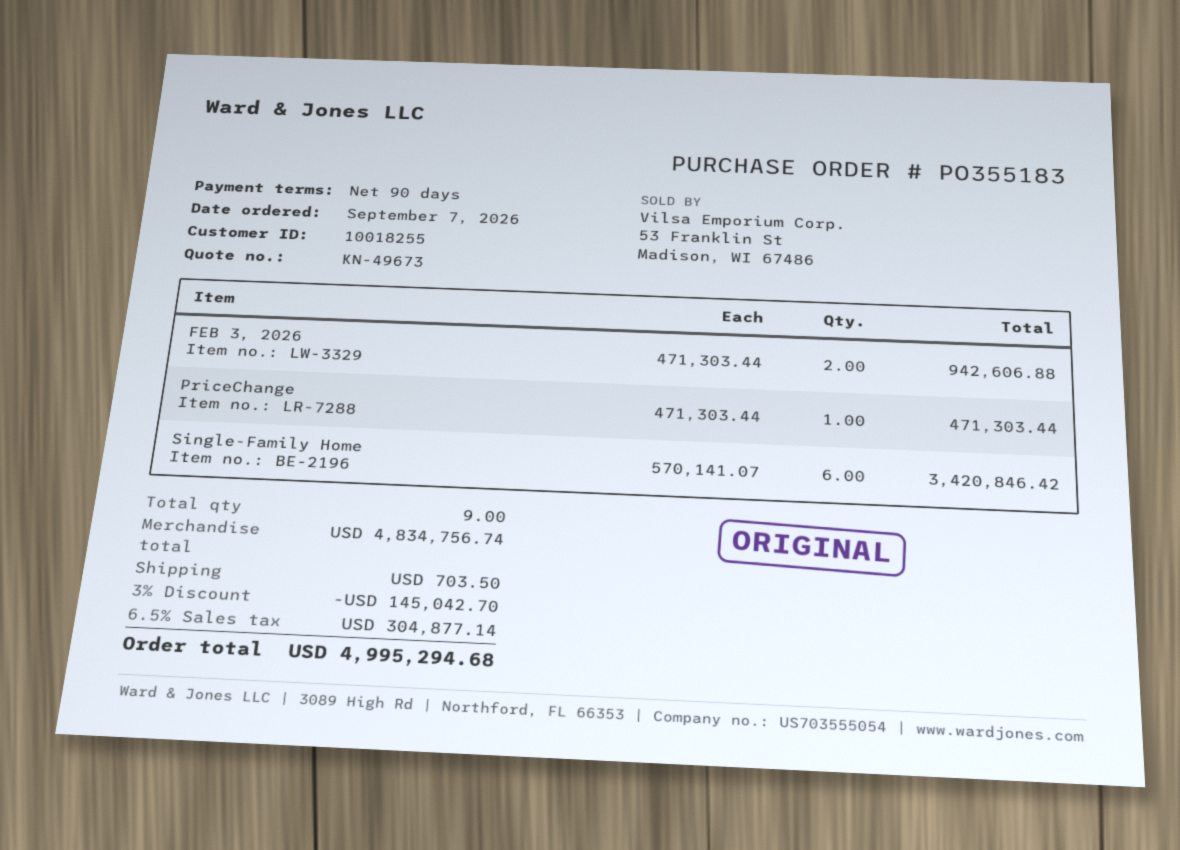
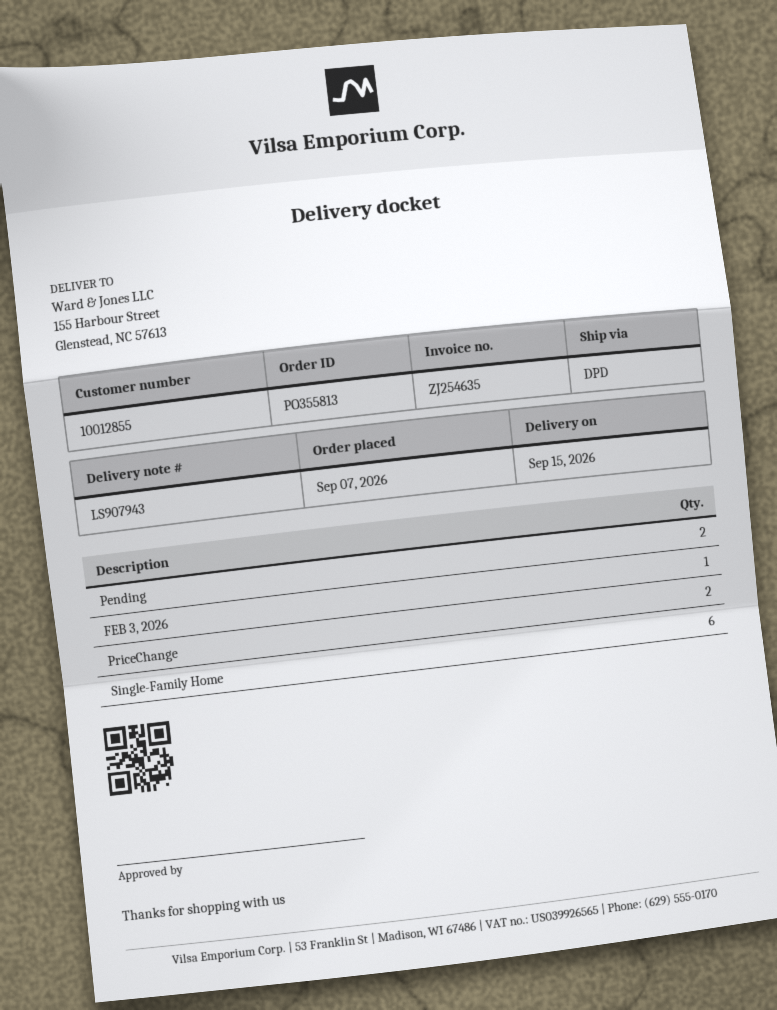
order number: PO355183 -> PO355813
customer number: 10018255 -> 10012855
FEB 3, 2026: 2 -> 1
PriceChange: 1 -> 2
Pending: none -> 2

